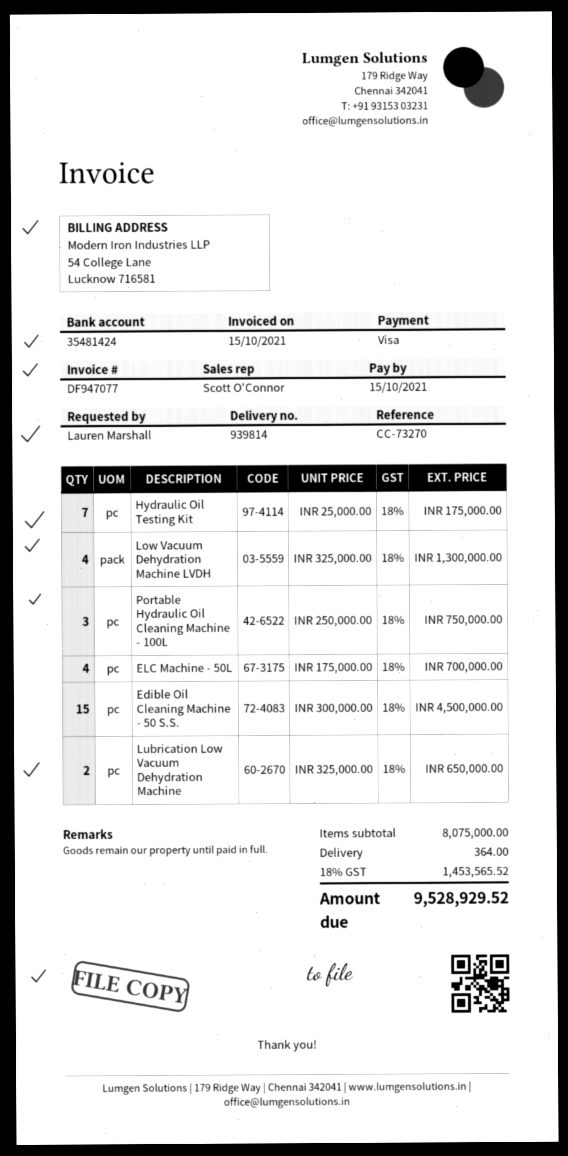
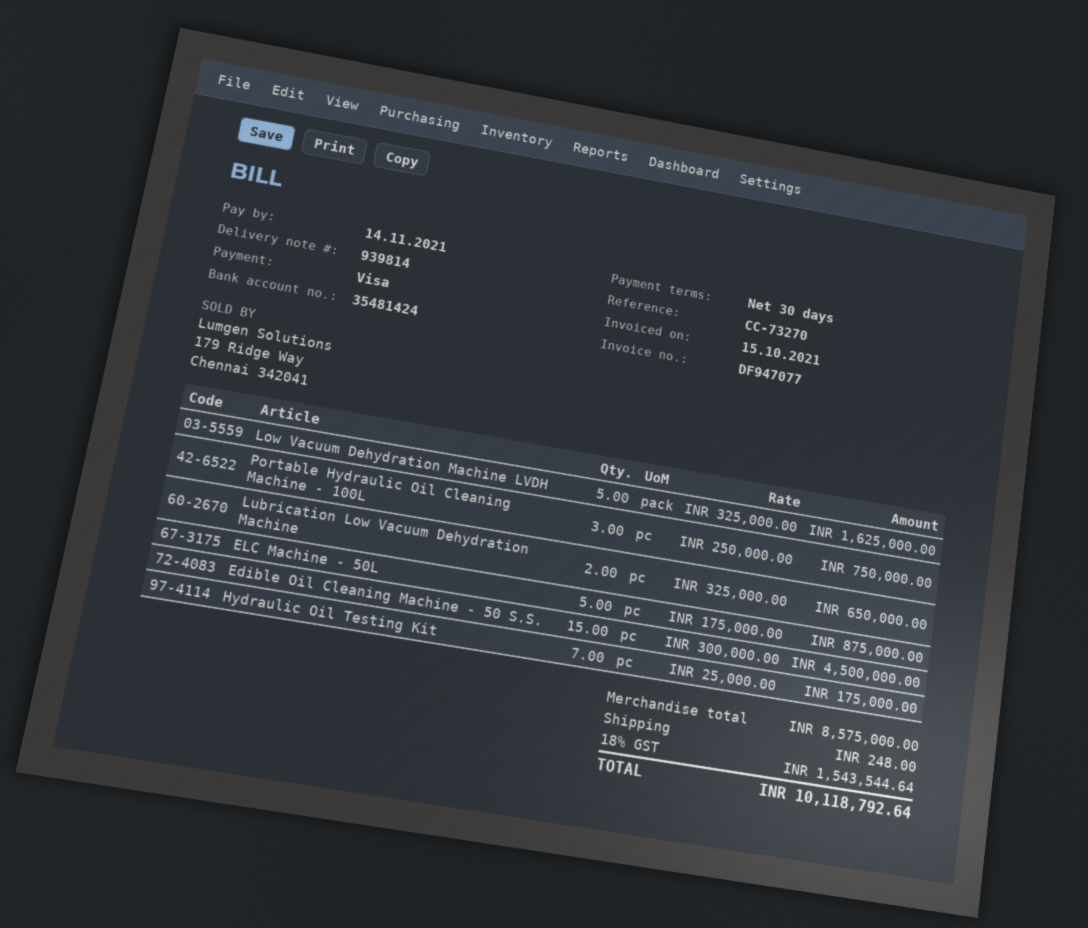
due date: 2021-10-15 -> 2021-11-14
Low Vacuum Dehydration Machine LVDH: 4 x 325000.00 = 1300000.00 -> 5 x 325000.00 = 1625000.00
ELC Machine - 50L: 4 x 175000.00 = 700000.00 -> 5 x 175000.00 = 875000.00
subtotal: 8075000.00 -> 8575000.00
shipping: 364.00 -> 248.00
tax: 18% = 1453565.52 -> 18% = 1543544.64
total: 9528929.52 -> 10118792.64

